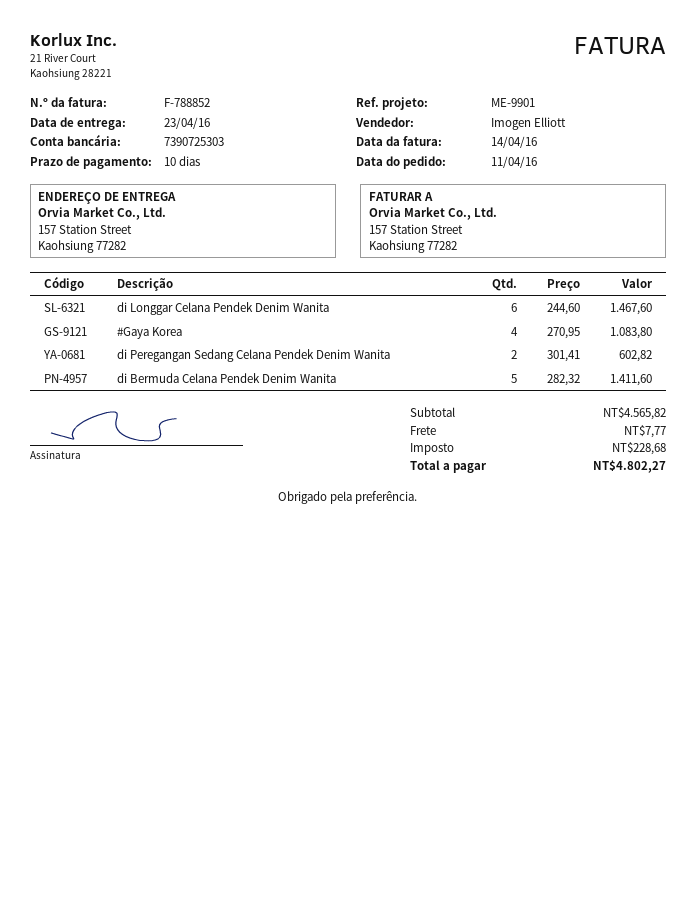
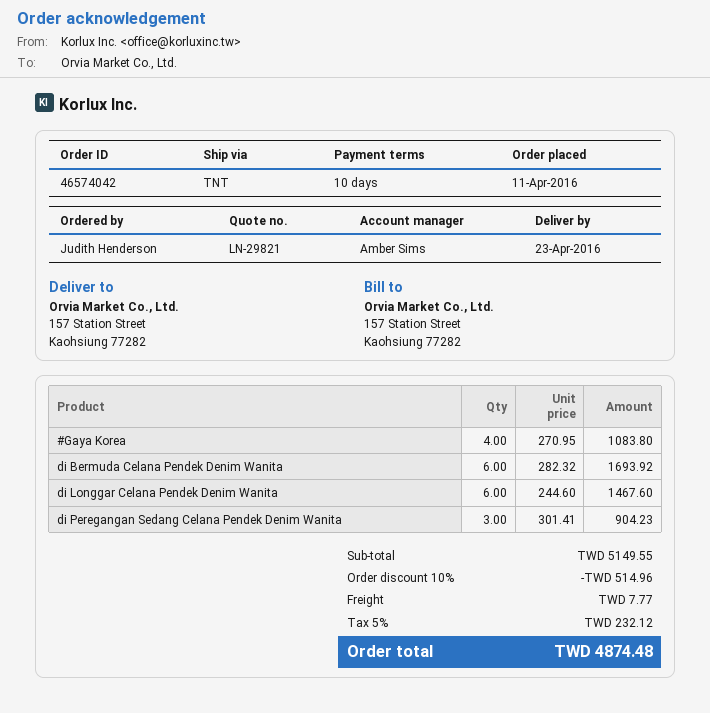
sales rep: Imogen Elliott -> Amber Sims
di Peregangan Sedang Celana Pendek Denim Wanita: 2 x 301.41 = 602.82 -> 3 x 301.41 = 904.23
di Bermuda Celana Pendek Denim Wanita: 5 x 282.32 = 1411.60 -> 6 x 282.32 = 1693.92
subtotal: 4565.82 -> 5149.55
discount: none -> 10% = 514.96
tax: 228.68 -> 232.12
total: 4802.27 -> 4874.48

